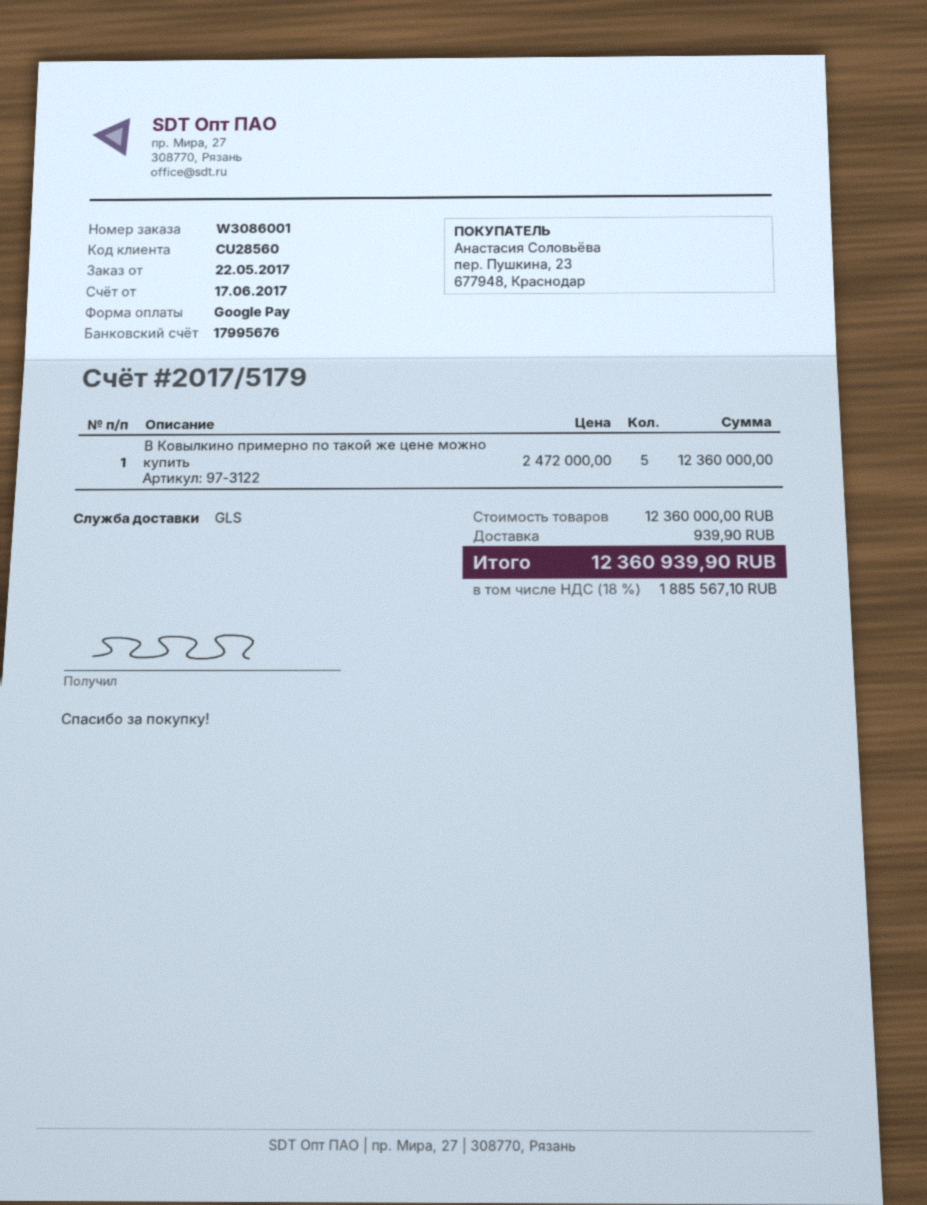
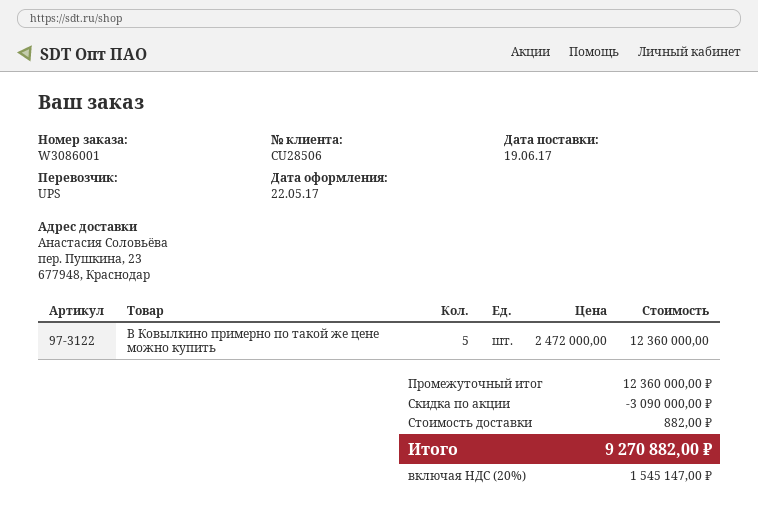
customer number: CU28560 -> CU28506
shipping method: GLS -> UPS
discount: none -> 3090000.00
shipping: 939.90 -> 882.00
tax: 18% = 1885567.10 -> 20% = 1545147.00
total: 12360939.90 -> 9270882.00

